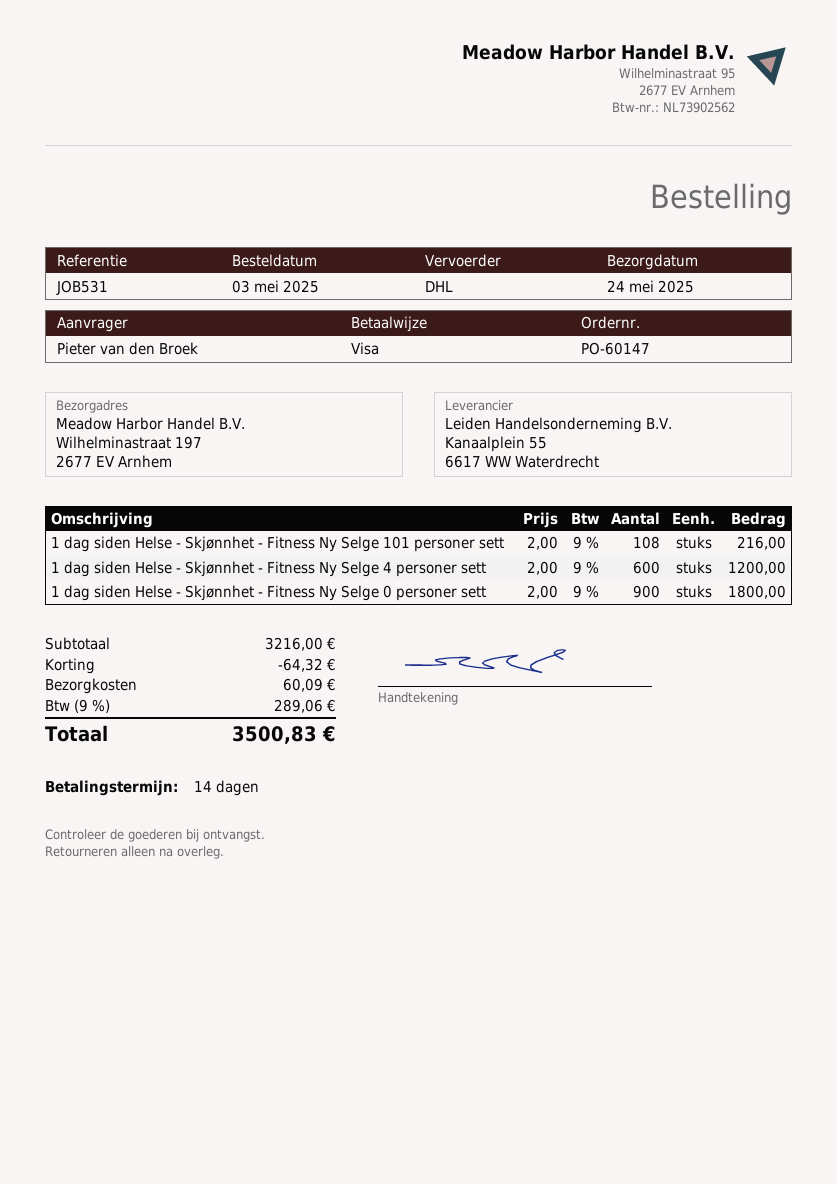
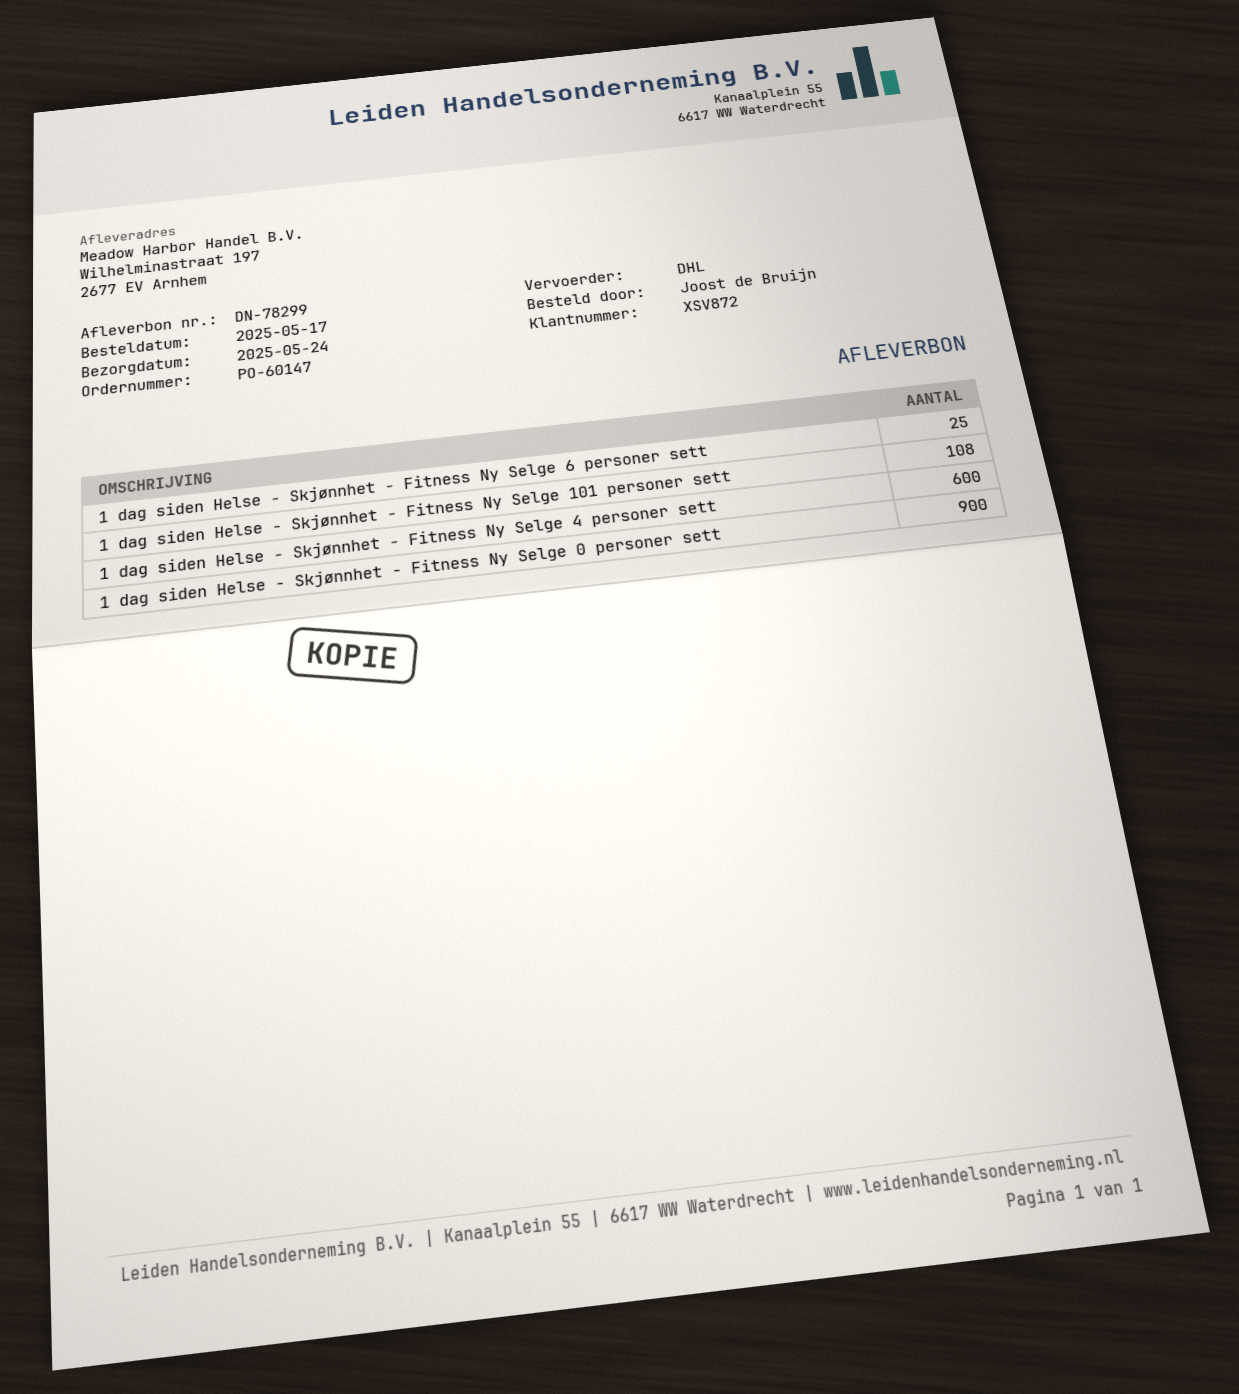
order date: 2025-05-03 -> 2025-05-17
ordered by: Pieter van den Broek -> Joost de Bruijn
1 dag siden Helse - Skjønnhet - Fitness Ny Selge 6 personer sett: none -> 25

